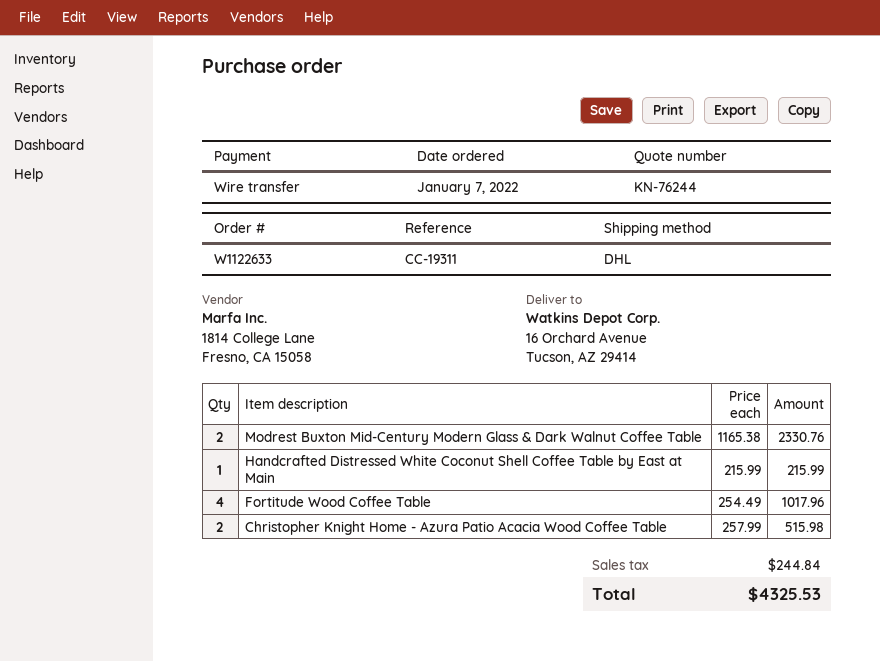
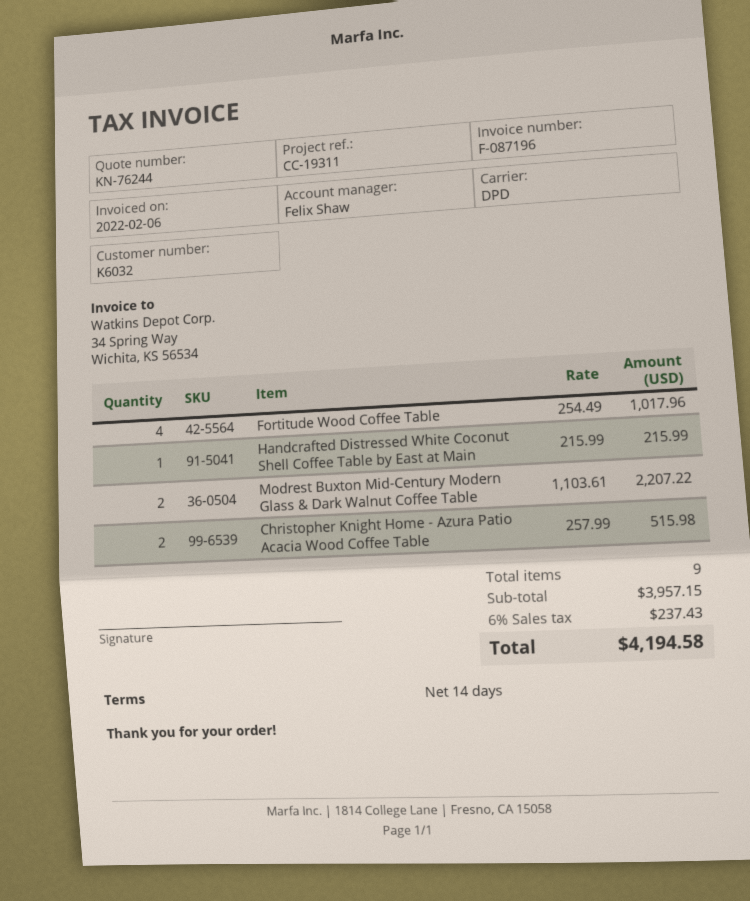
shipping method: DHL -> DPD
Modrest Buxton Mid-Century Modern Glass & Dark Walnut Coffee Table: 2 x 1165.38 = 2330.76 -> 2 x 1103.61 = 2207.22
tax: 244.84 -> 237.43
total: 4325.53 -> 4194.58

